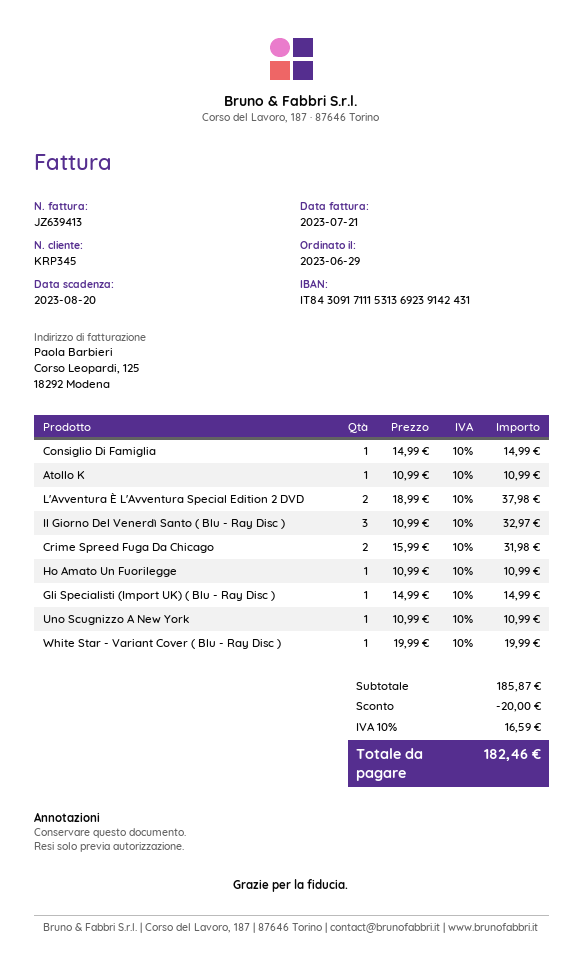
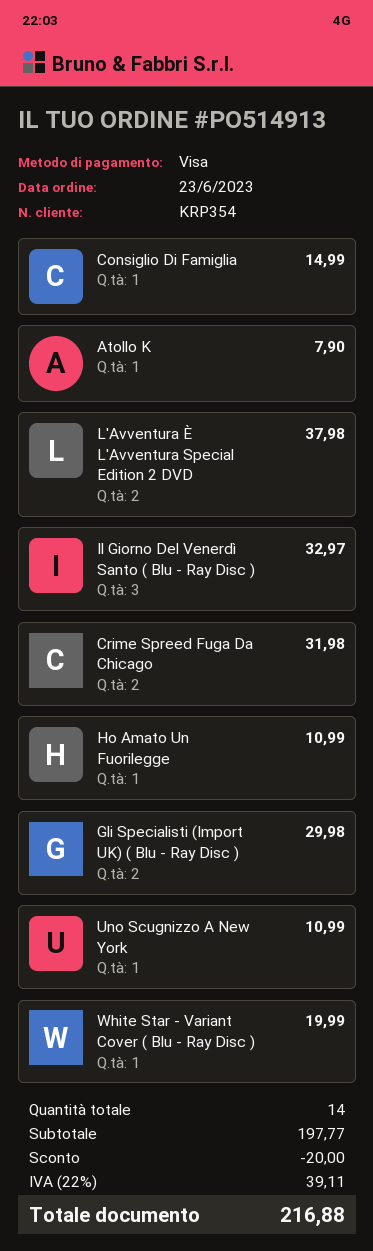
order date: 2023-06-29 -> 2023-06-23
customer number: KRP345 -> KRP354
Atollo K: 1 for 10.99 -> 1 for 7.90
Gli Specialisti (Import UK) ( Blu - Ray Disc ): 1 for 14.99 -> 2 for 29.98
subtotal: 185.87 -> 197.77
tax: 10% = 16.59 -> 22% = 39.11
total: 182.46 -> 216.88

